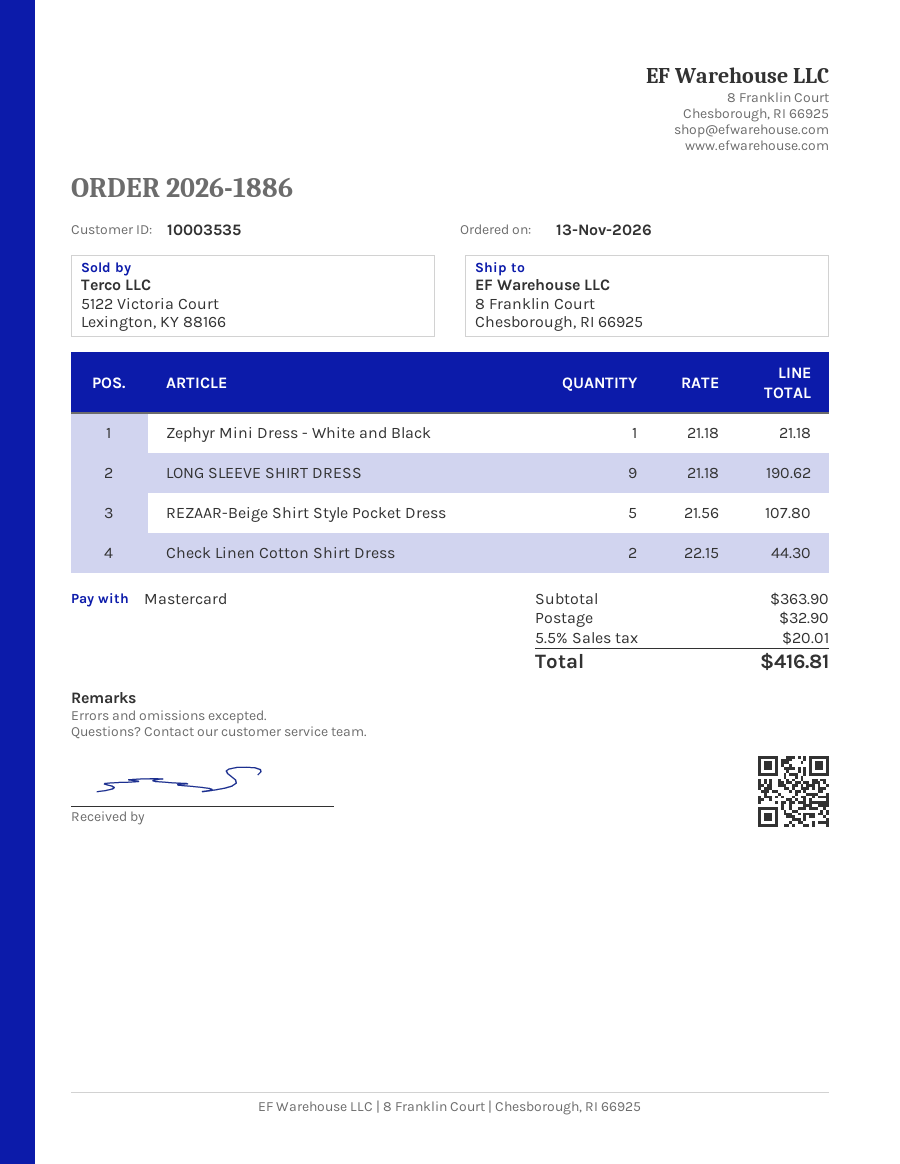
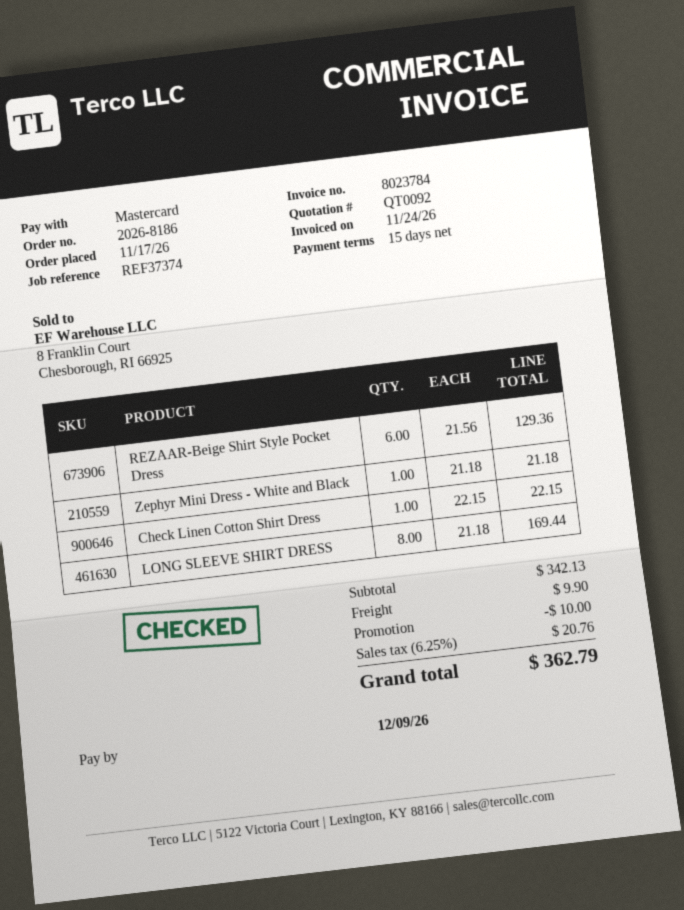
order number: 2026-1886 -> 2026-8186
order date: 2026-11-13 -> 2026-11-17
LONG SLEEVE SHIRT DRESS: 9 x 21.18 = 190.62 -> 8 x 21.18 = 169.44
REZAAR-Beige Shirt Style Pocket Dress: 5 x 21.56 = 107.80 -> 6 x 21.56 = 129.36
Check Linen Cotton Shirt Dress: 2 x 22.15 = 44.30 -> 1 x 22.15 = 22.15
subtotal: 363.90 -> 342.13
discount: none -> 10.00
shipping: 32.90 -> 9.90
tax: 5.5% = 20.01 -> 6.25% = 20.76
total: 416.81 -> 362.79

